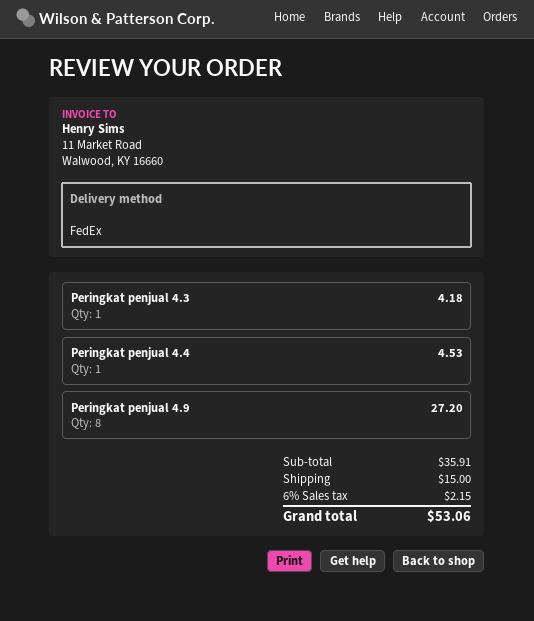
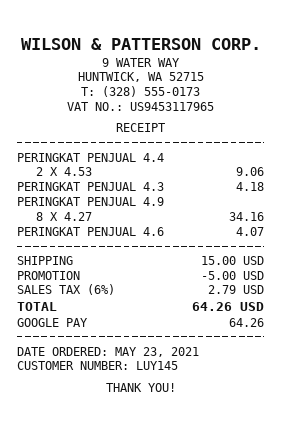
Peringkat penjual 4.4: 1 for 4.53 -> 2 for 9.06
Peringkat penjual 4.9: 8 for 27.20 -> 8 for 34.16
PERINGKAT PENJUAL 4.6: none -> 1 for 4.07
discount: none -> 5.00
tax: 6% = 2.15 -> 6% = 2.79
total: 53.06 -> 64.26

